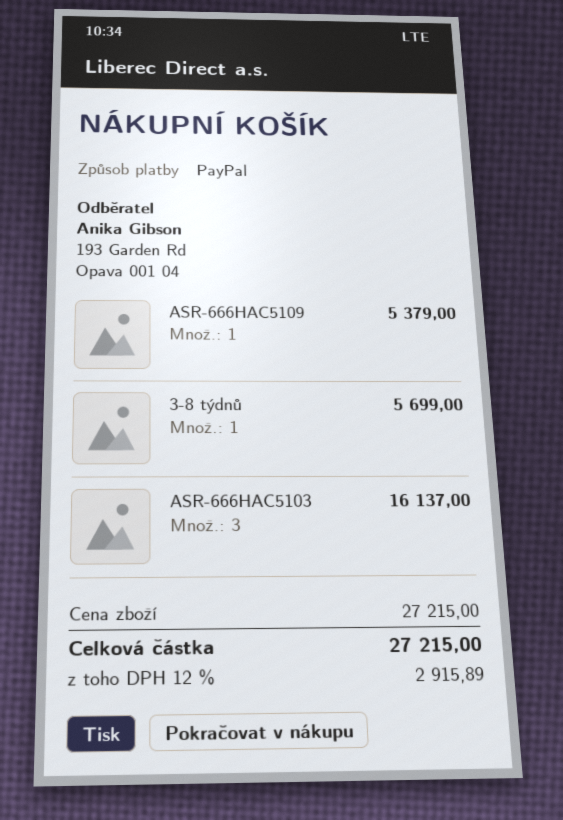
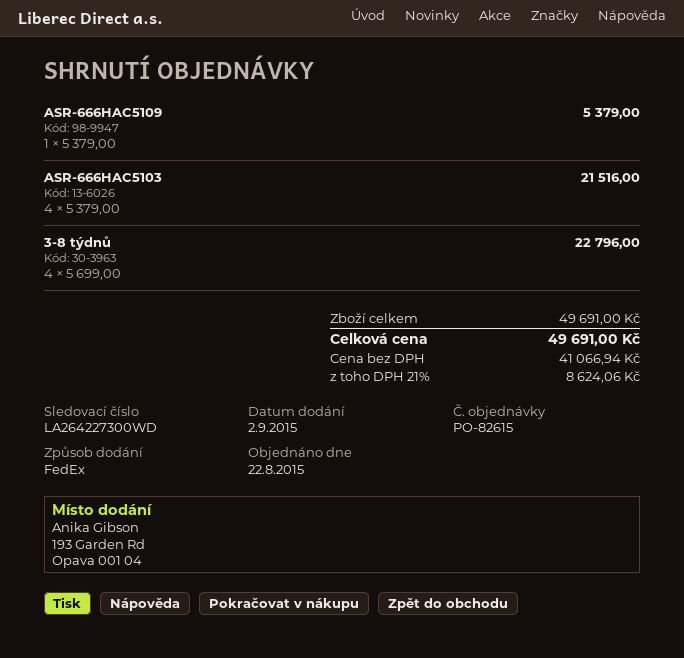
3-8 týdnů: 1 for 5699.00 -> 4 for 22796.00
ASR-666HAC5103: 3 for 16137.00 -> 4 for 21516.00
subtotal: 27215.00 -> 49691.00
tax: 12% = 2915.89 -> 21% = 8624.06
total: 27215.00 -> 49691.00

